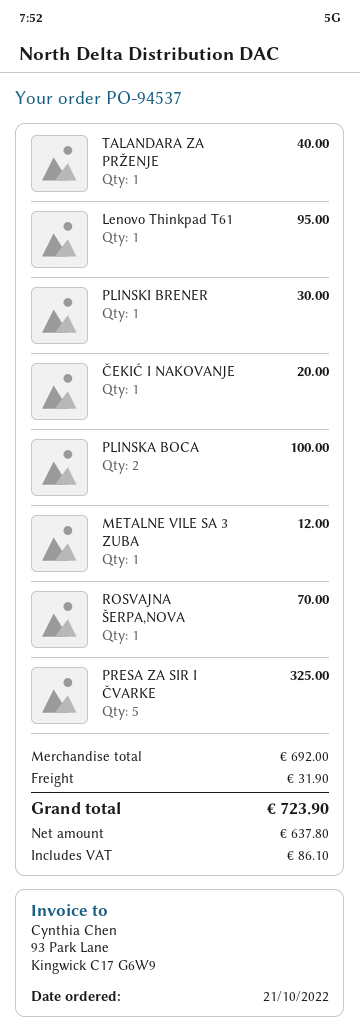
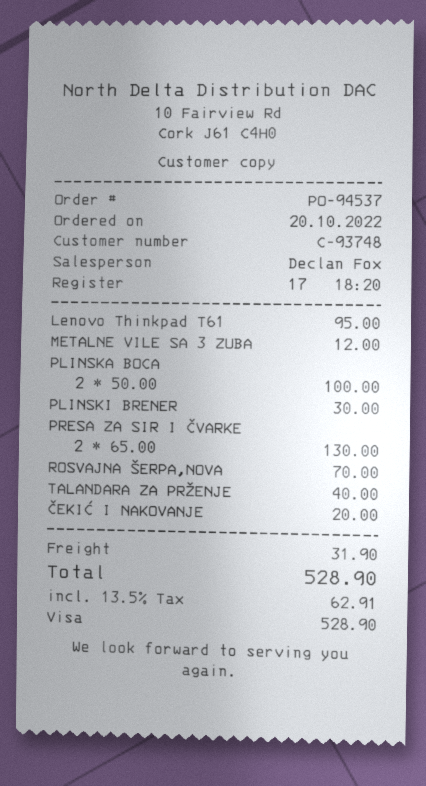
order date: 2022-10-21 -> 2022-10-20
PRESA ZA SIR I ČVARKE: 5 for 325.00 -> 2 for 130.00
tax: 86.10 -> 62.91
total: 723.90 -> 528.90

